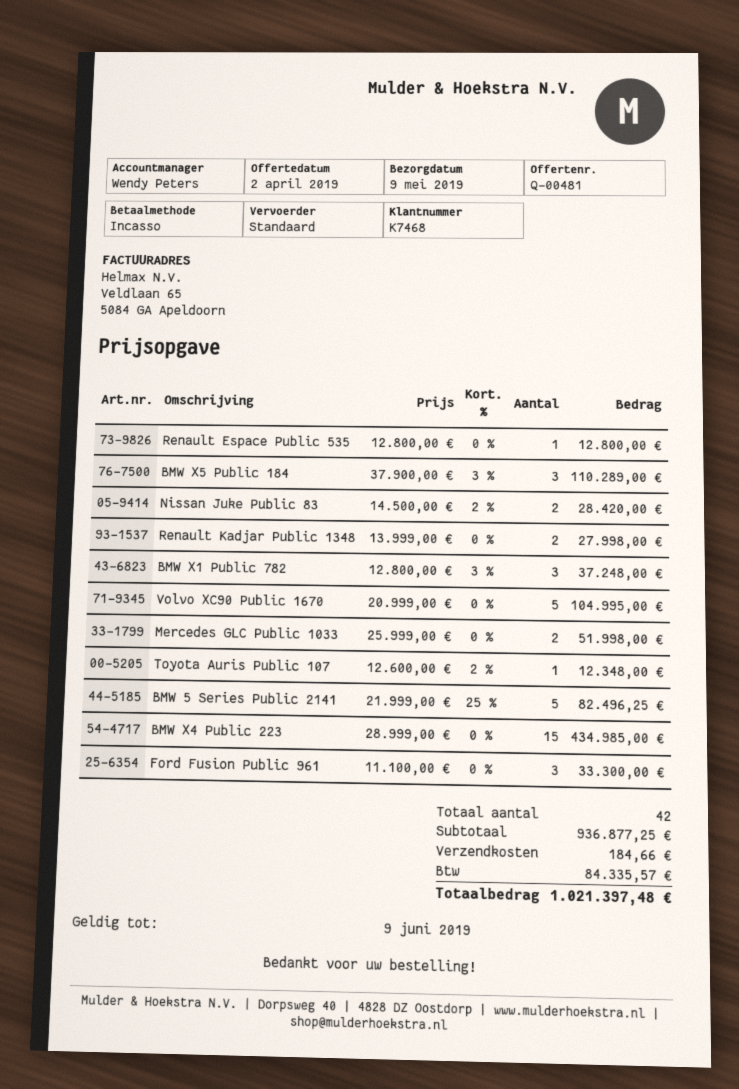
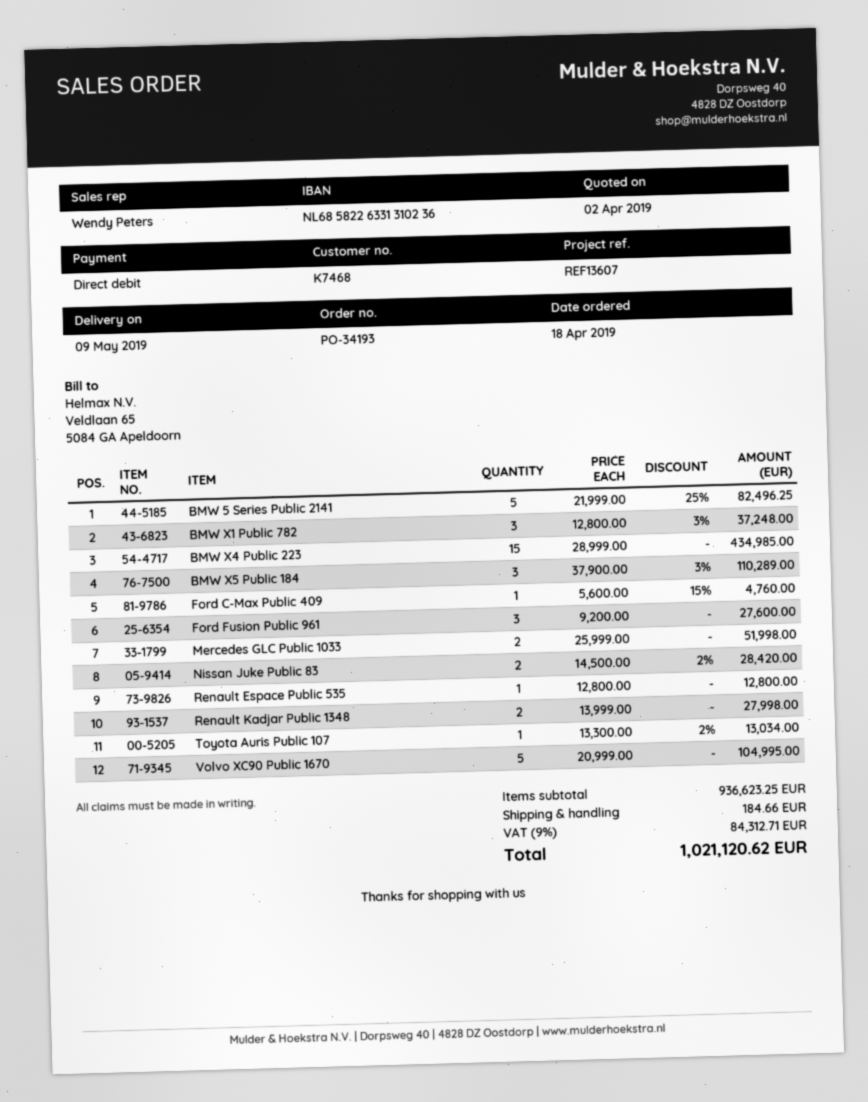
Toyota Auris Public 107: 1 x 12600.00 - 2% = 12348.00 -> 1 x 13300.00 - 2% = 13034.00
Ford Fusion Public 961: 3 x 11100.00 = 33300.00 -> 3 x 9200.00 = 27600.00
Ford C-Max Public 409: none -> 1 x 5600.00 - 15% = 4760.00
subtotal: 936877.25 -> 936623.25
tax: 84335.57 -> 84312.71
total: 1021397.48 -> 1021120.62

